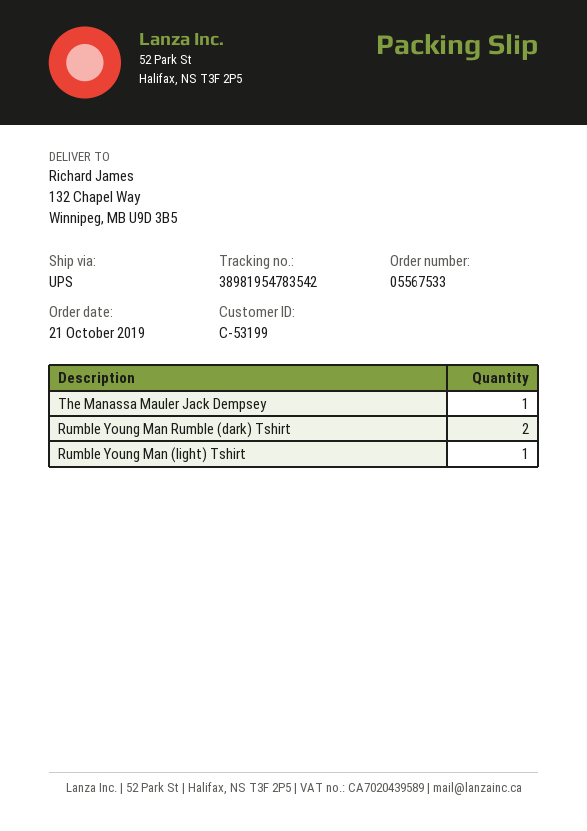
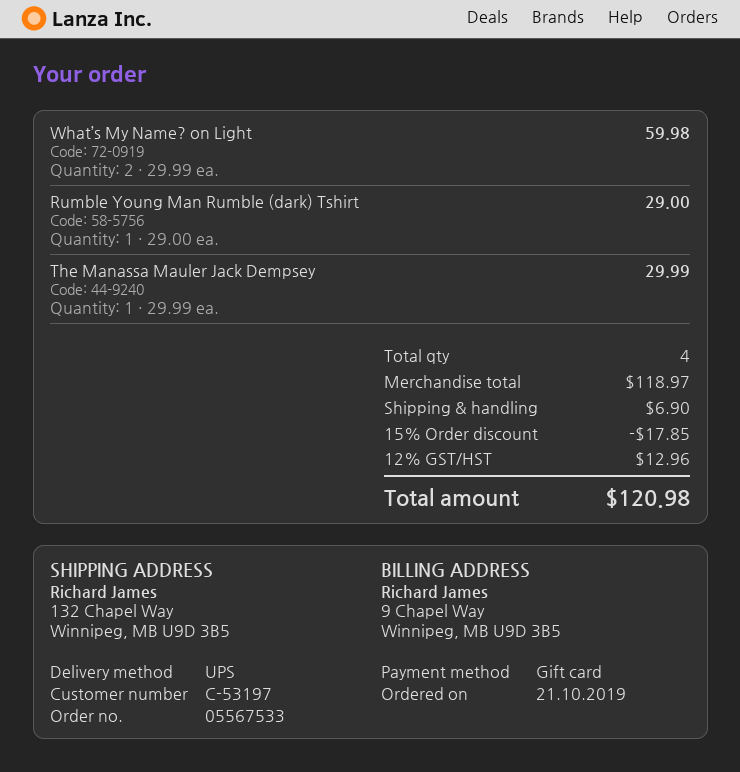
customer number: C-53199 -> C-53197
Rumble Young Man Rumble (dark) Tshirt: 2 -> 1
Rumble Young Man (light) Tshirt: 1 -> none
What’s My Name? on Light: none -> 2

